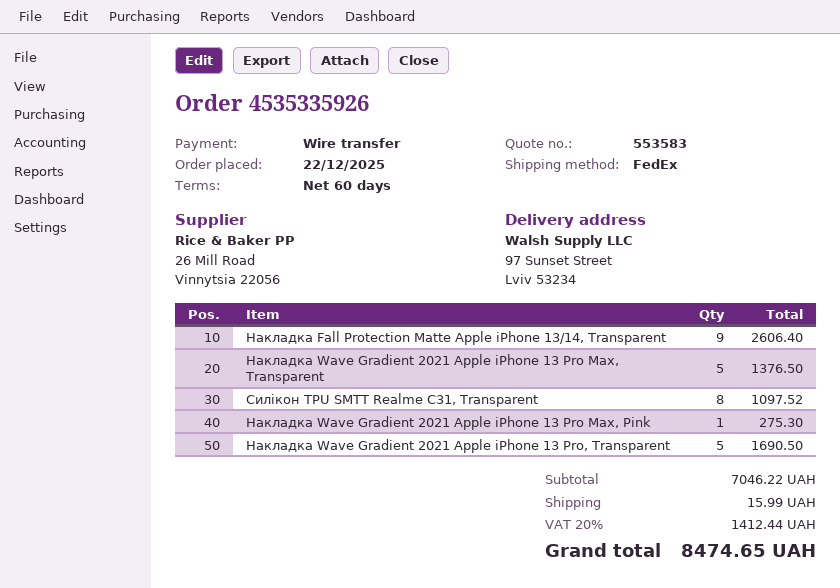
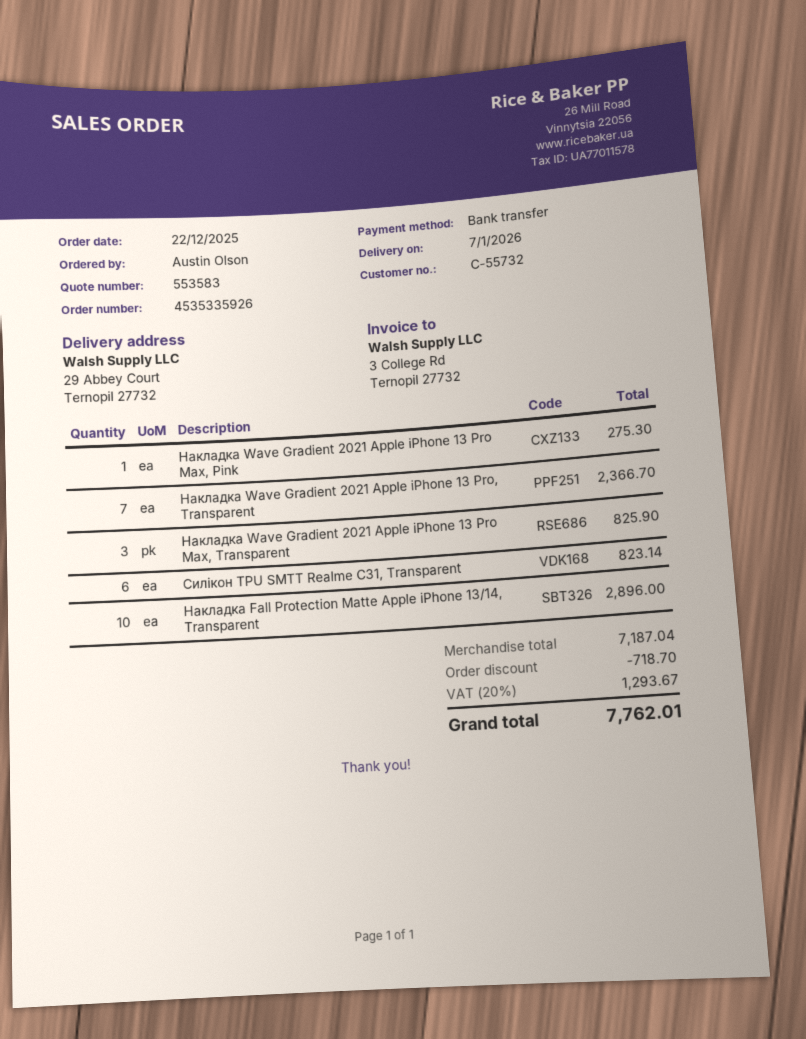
ship to: 97 Sunset Street, Lviv 53234 -> 29 Abbey Court, Ternopil 27732
Накладка Fall Protection Matte Apple iPhone 13/14, Transparent: 9 for 2606.40 -> 10 for 2896.00
Накладка Wave Gradient 2021 Apple iPhone 13 Pro Max, Transparent: 5 for 1376.50 -> 3 for 825.90
Силікон TPU SMTT Realme C31, Transparent: 8 for 1097.52 -> 6 for 823.14
Накладка Wave Gradient 2021 Apple iPhone 13 Pro, Transparent: 5 for 1690.50 -> 7 for 2366.70
subtotal: 7046.22 -> 7187.04
discount: none -> 718.70
shipping: 15.99 -> none
tax: 20% = 1412.44 -> 20% = 1293.67
total: 8474.65 -> 7762.01

